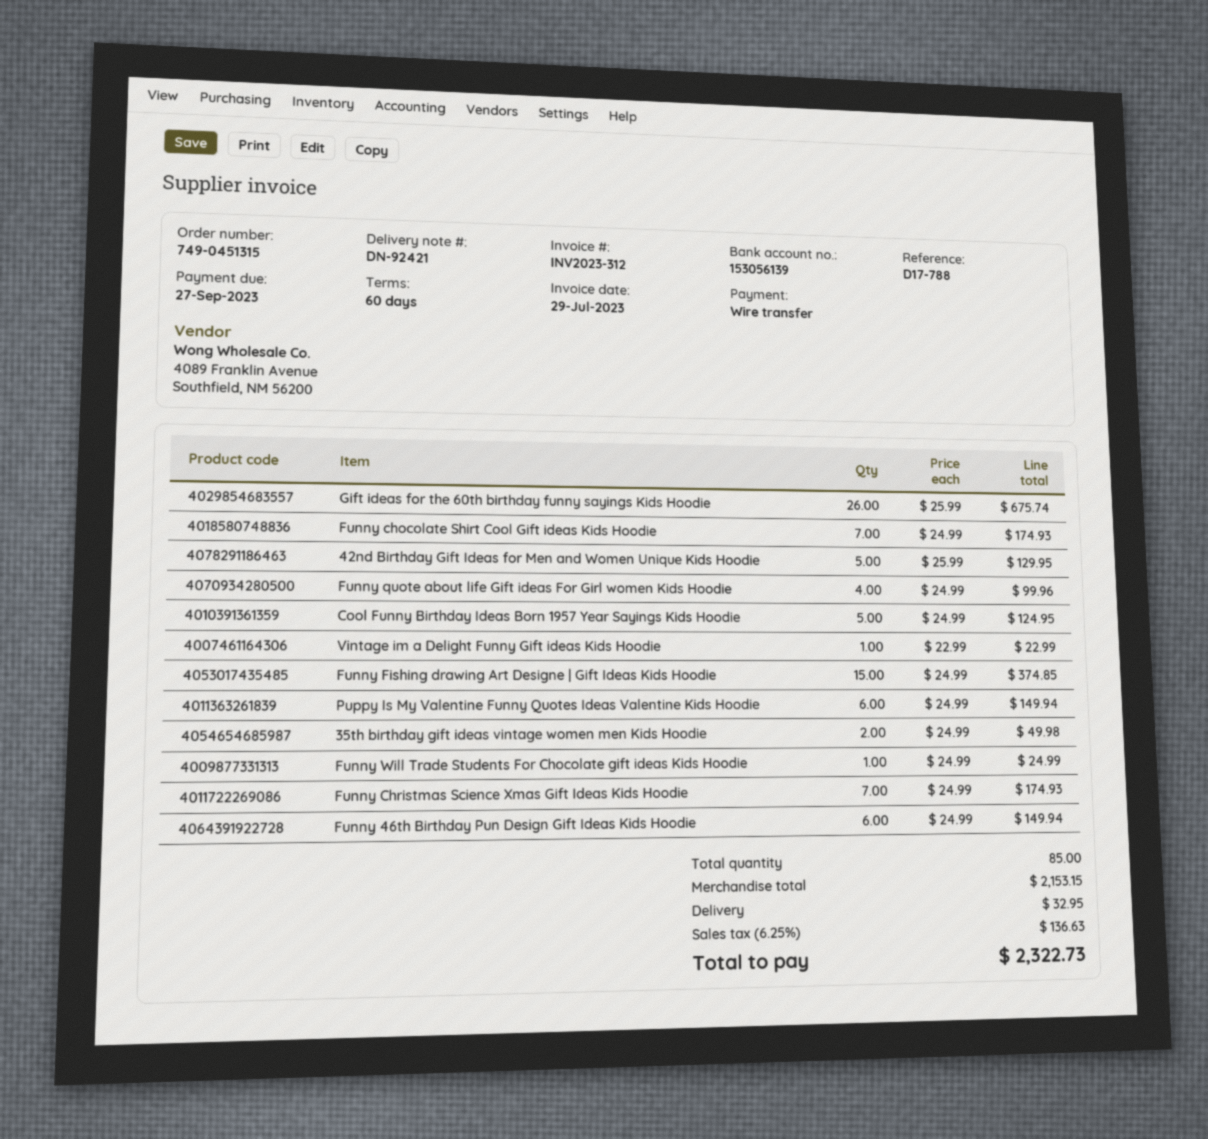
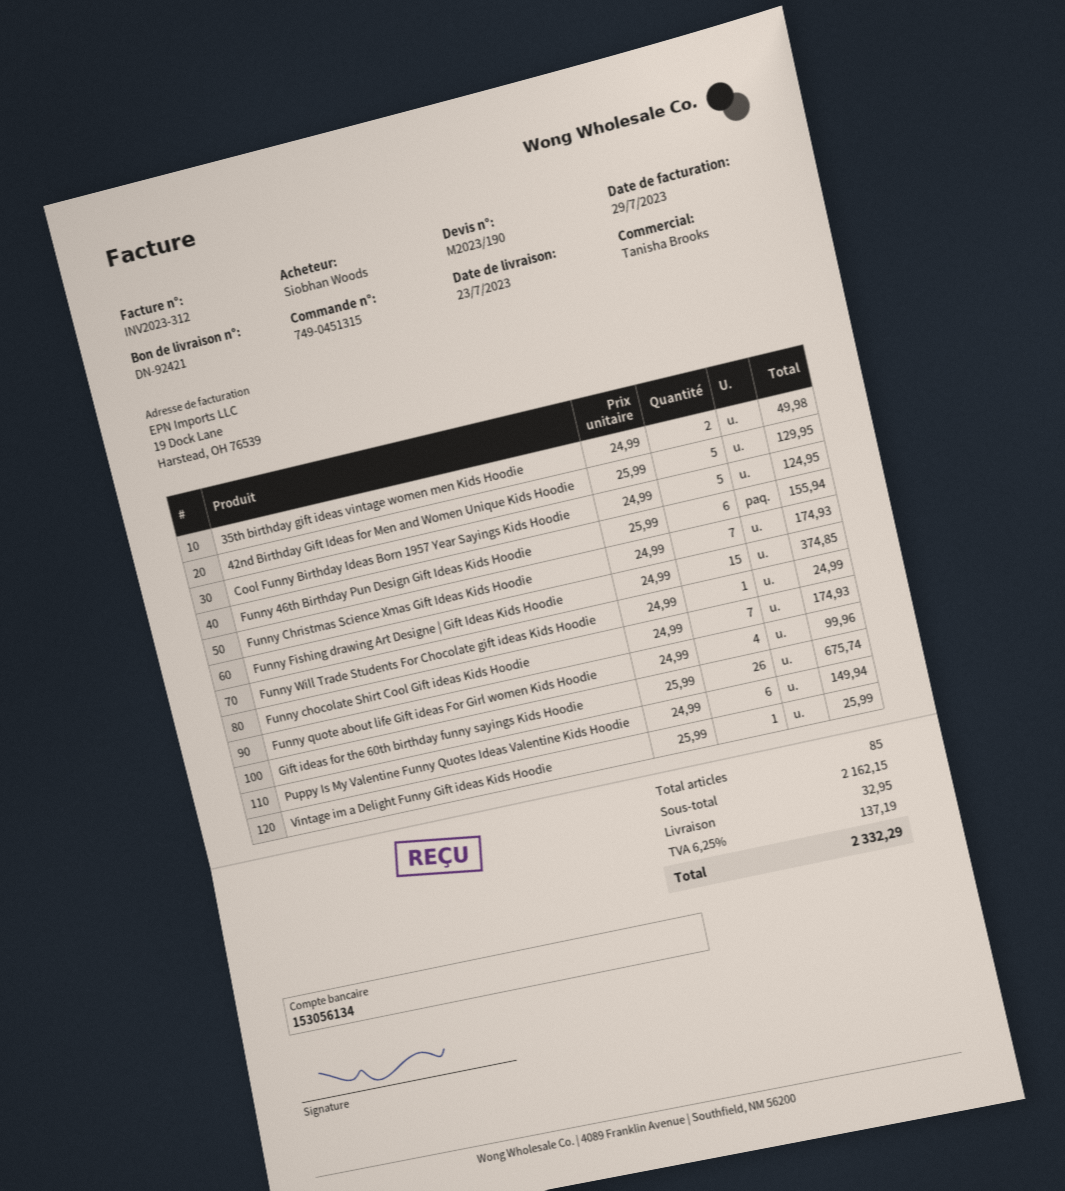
bank account: 153056139 -> 153056134
Vintage im a Delight Funny Gift ideas Kids Hoodie: 1 x 22.99 = 22.99 -> 1 x 25.99 = 25.99
Funny 46th Birthday Pun Design Gift Ideas Kids Hoodie: 6 x 24.99 = 149.94 -> 6 x 25.99 = 155.94
subtotal: 2153.15 -> 2162.15
tax: 6.25% = 136.63 -> 6.25% = 137.19
total: 2322.73 -> 2332.29

